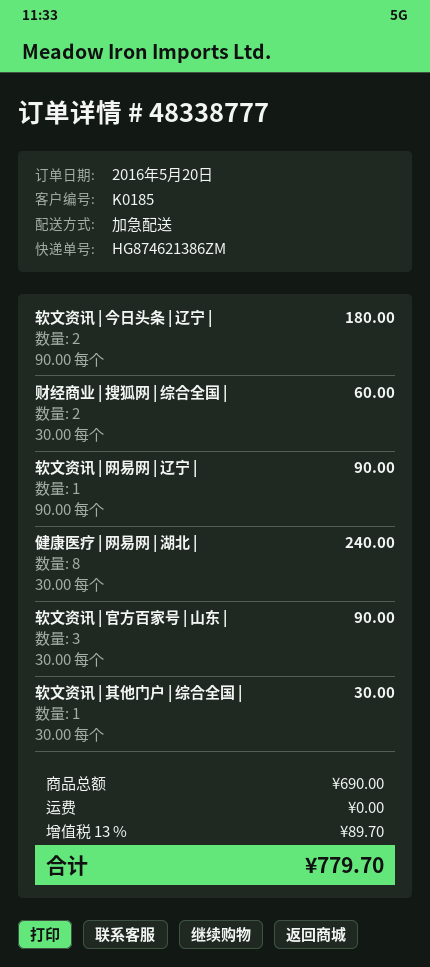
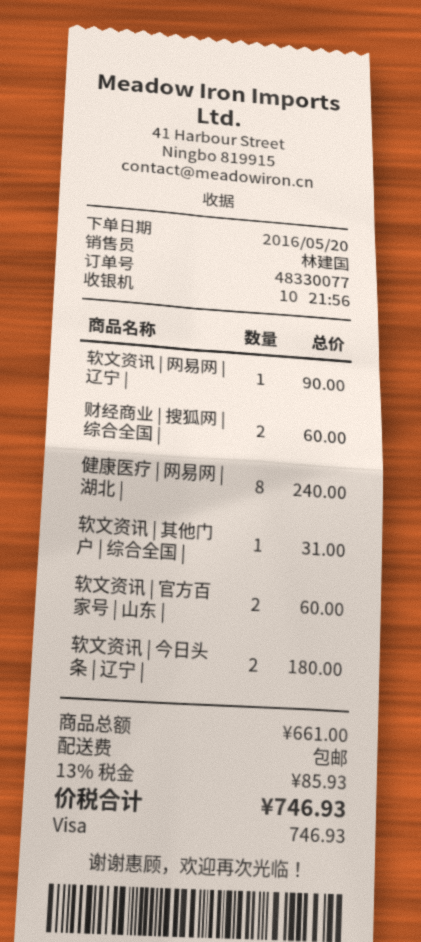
order number: 48338777 -> 48330077
软文资讯 | 官方百家号 | 山东 |: 3 for 90.00 -> 2 for 60.00
软文资讯 | 其他门户 | 综合全国 |: 1 for 30.00 -> 1 for 31.00
subtotal: 690.00 -> 661.00
tax: 13% = 89.70 -> 13% = 85.93
total: 779.70 -> 746.93

